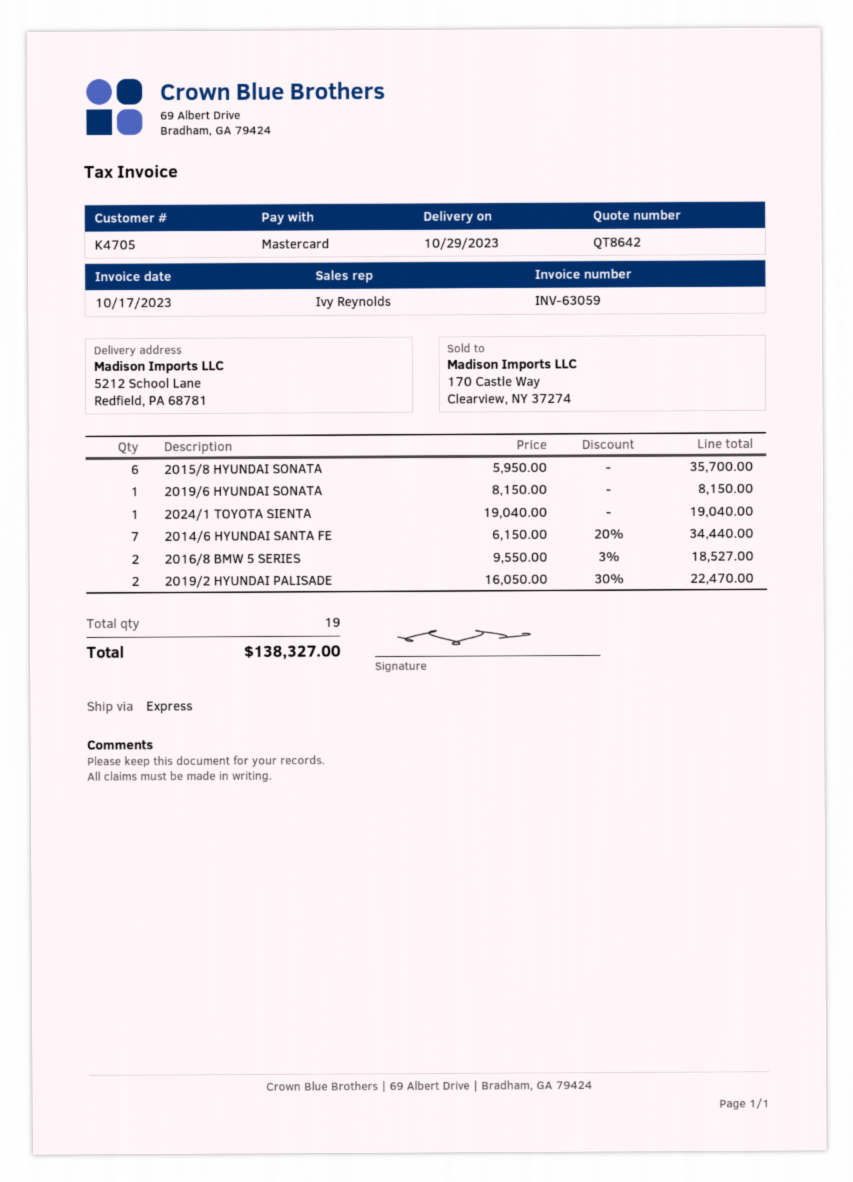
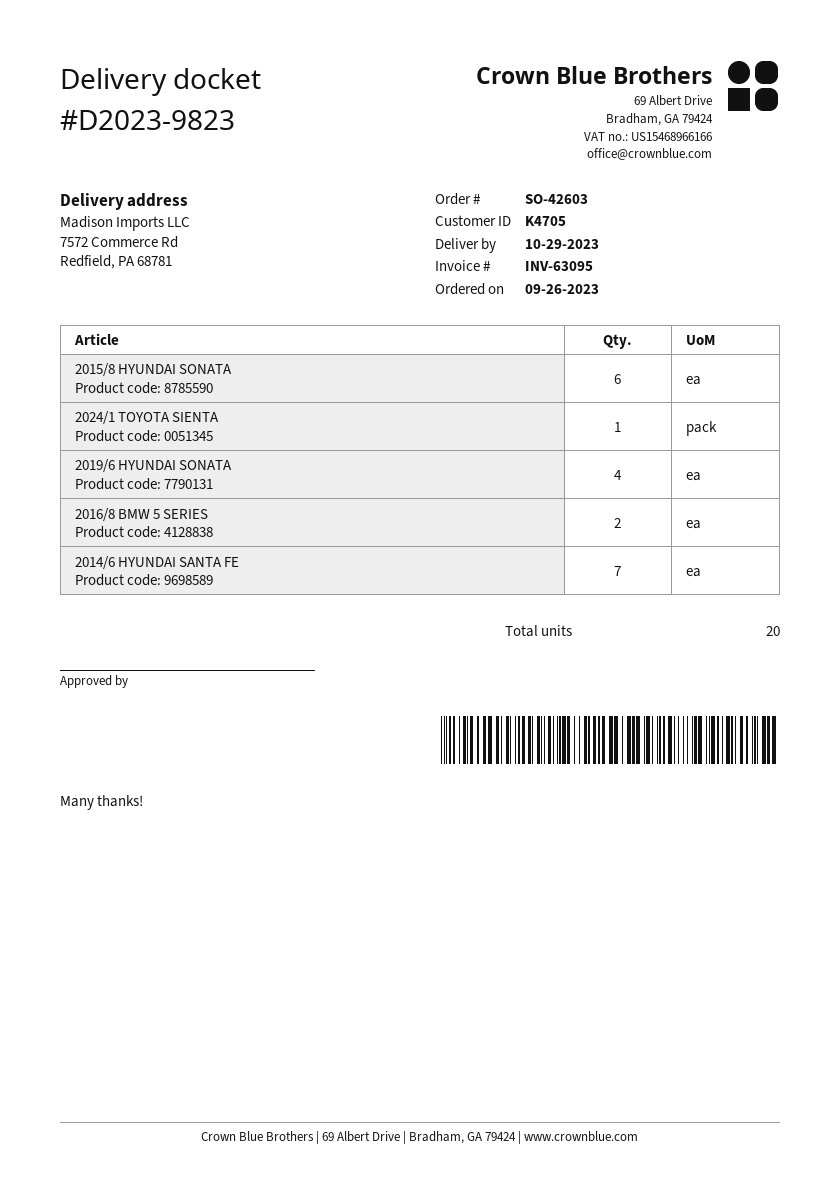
invoice number: INV-63059 -> INV-63095
ship to: 5212 School Lane, Redfield, PA 68781 -> 7572 Commerce Rd, Redfield, PA 68781
2019/6 HYUNDAI SONATA: 1 -> 4
2019/2 HYUNDAI PALISADE: 2 -> none
total quantity: 19 -> 20

